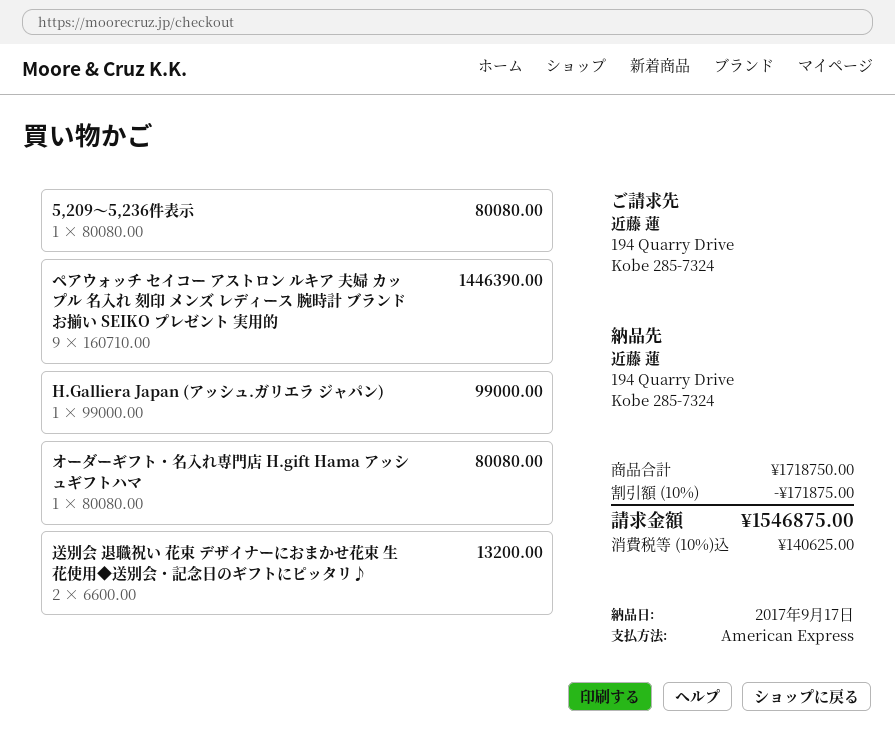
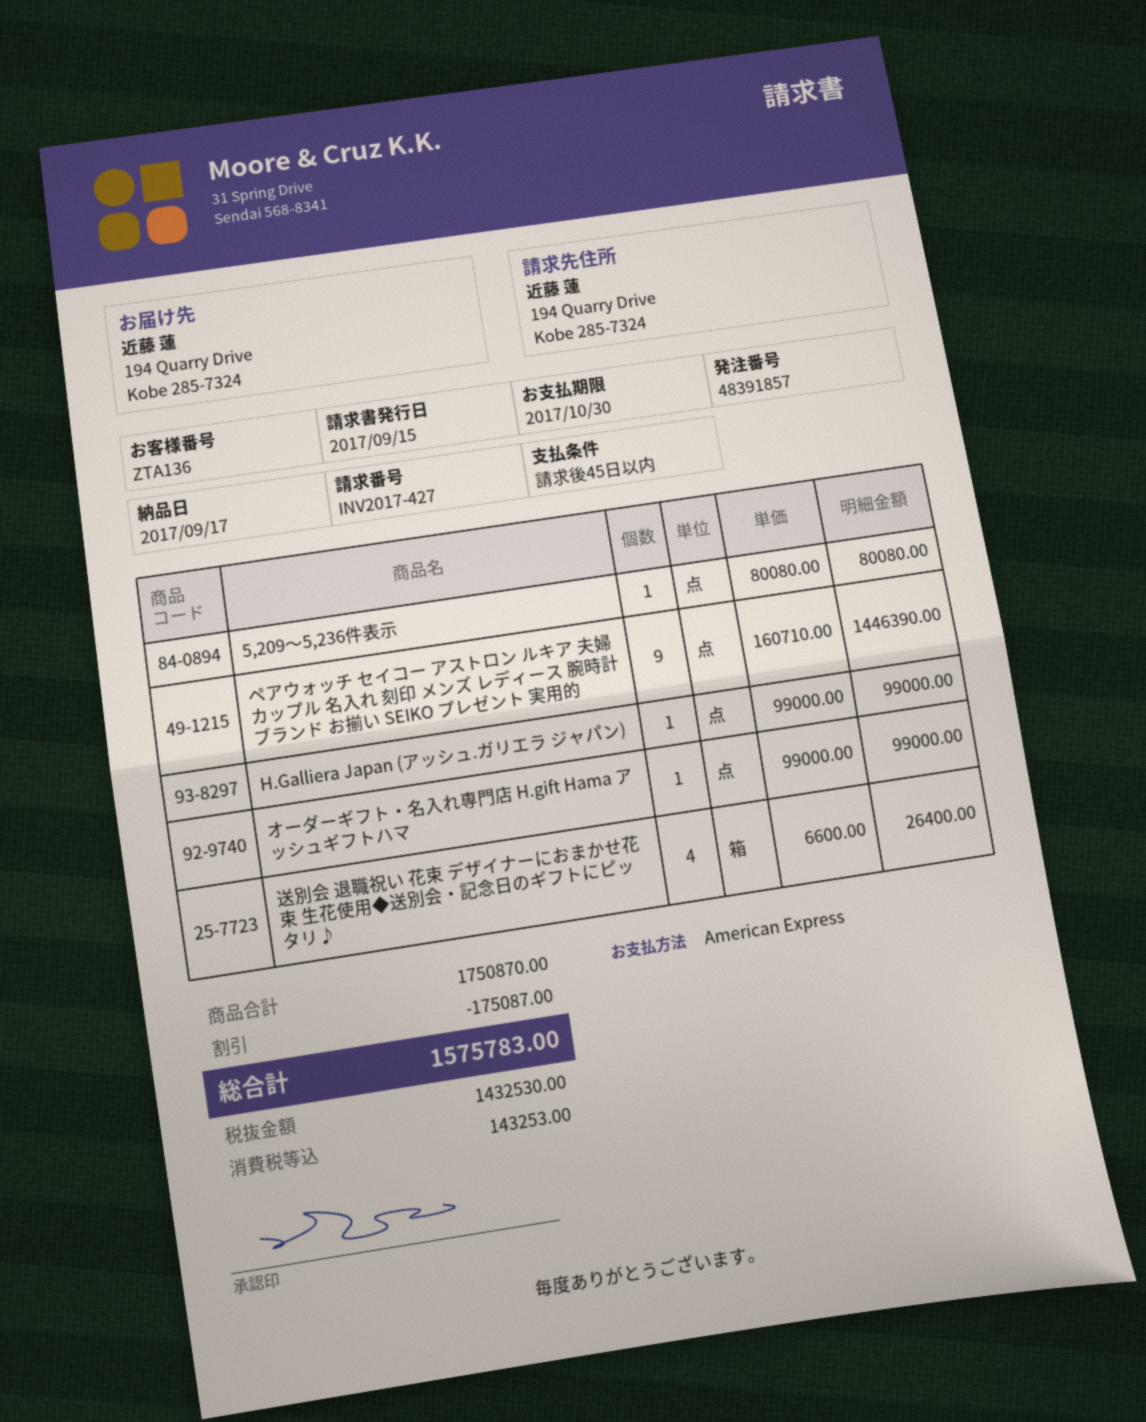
オーダーギフト・名入れ専門店 H.gift Hama アッシュギフトハマ: 1 x 80080.00 = 80080.00 -> 1 x 99000.00 = 99000.00
送別会 退職祝い 花束 デザイナーにおまかせ花束 生花使用◆送別会・記念日のギフトにピッタリ♪: 2 x 6600.00 = 13200.00 -> 4 x 6600.00 = 26400.00
subtotal: 1718750.00 -> 1750870.00
discount: 171875.00 -> 175087.00
tax: 140625.00 -> 143253.00
total: 1546875.00 -> 1575783.00

